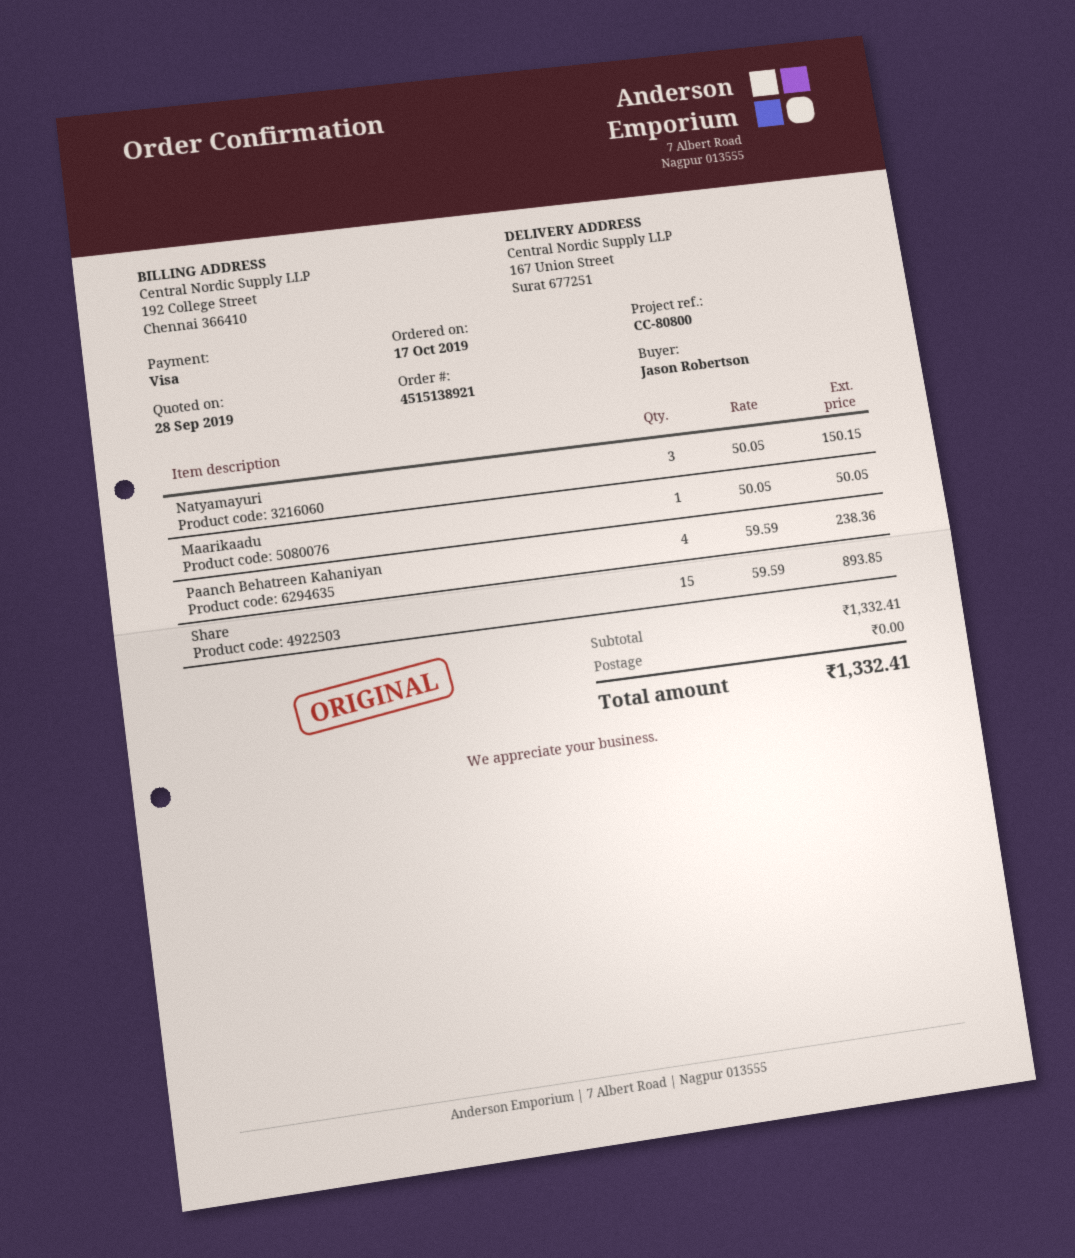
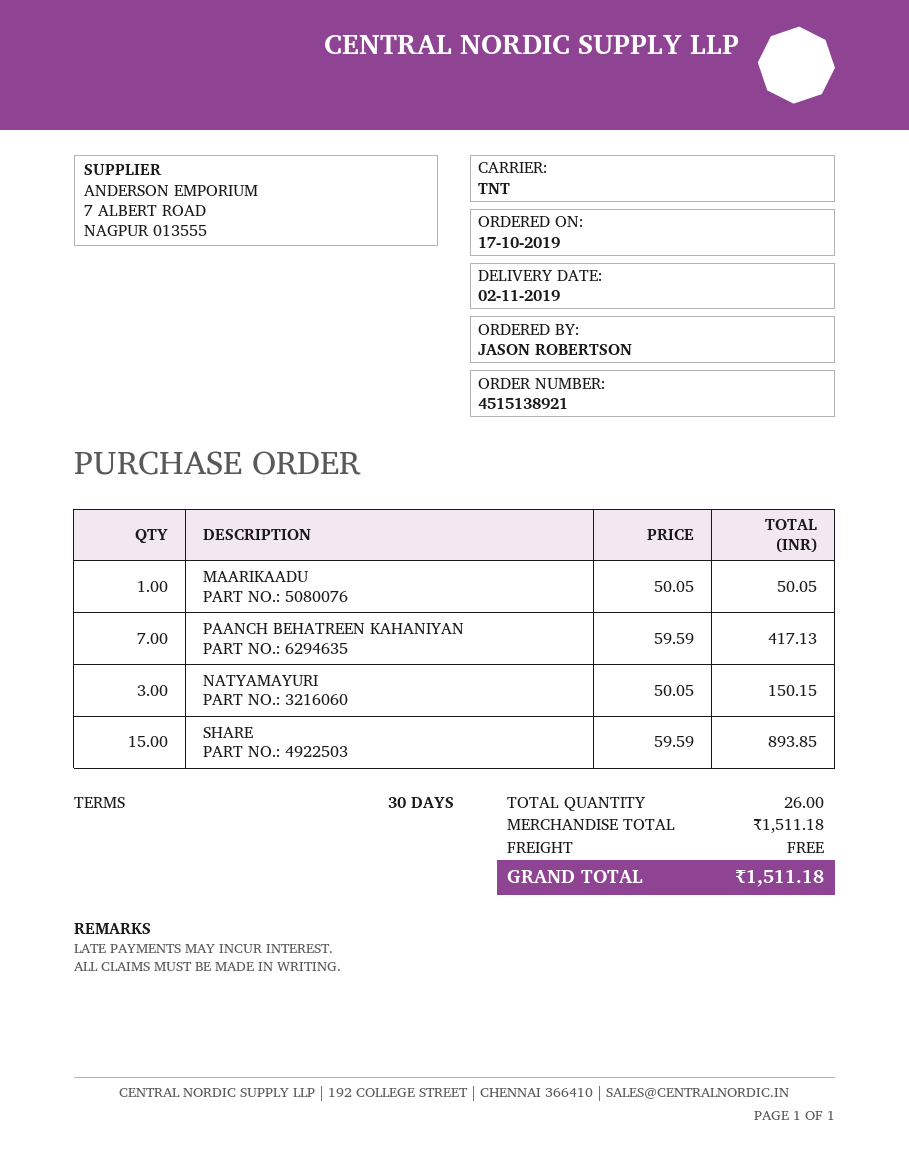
Paanch Behatreen Kahaniyan: 4 x 59.59 = 238.36 -> 7 x 59.59 = 417.13
subtotal: 1332.41 -> 1511.18
total: 1332.41 -> 1511.18

